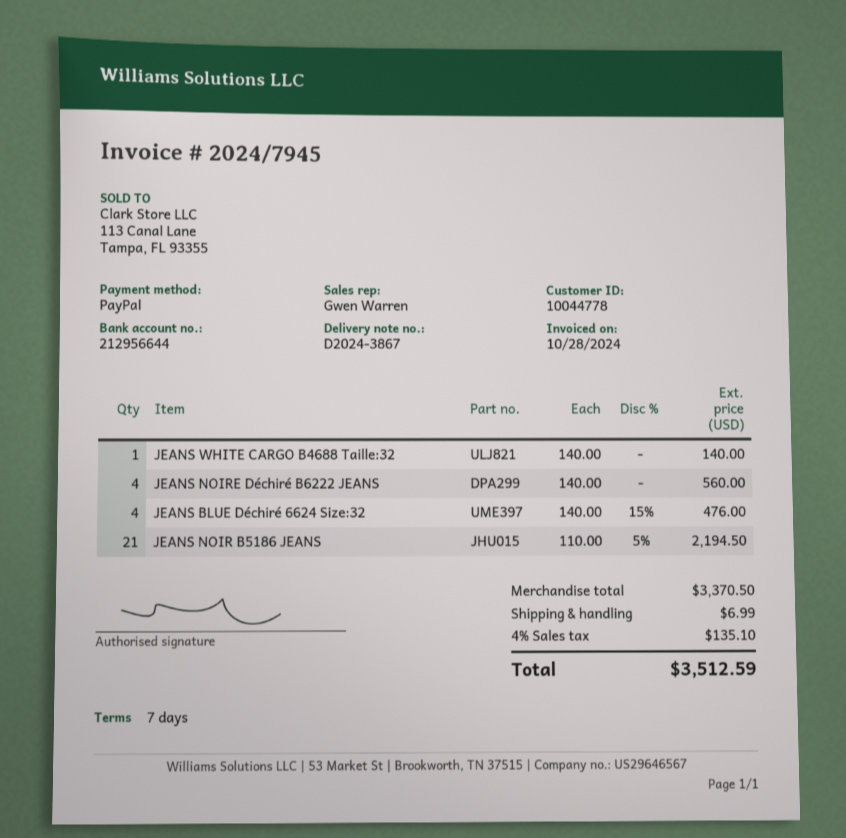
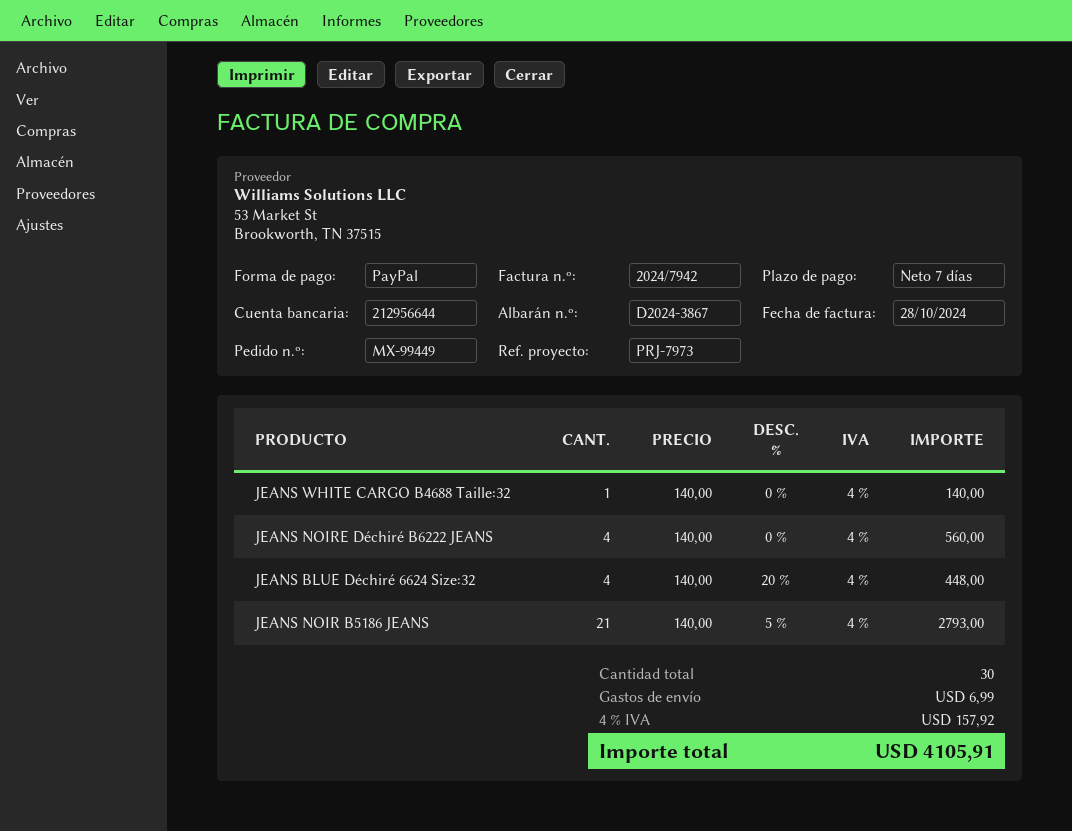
invoice number: 2024/7945 -> 2024/7942
JEANS BLUE Déchiré 6624 Size:32: 4 x 140.00 - 15% = 476.00 -> 4 x 140.00 - 20% = 448.00
JEANS NOIR B5186 JEANS: 21 x 110.00 - 5% = 2194.50 -> 21 x 140.00 - 5% = 2793.00
tax: 4% = 135.10 -> 4% = 157.92
total: 3512.59 -> 4105.91

